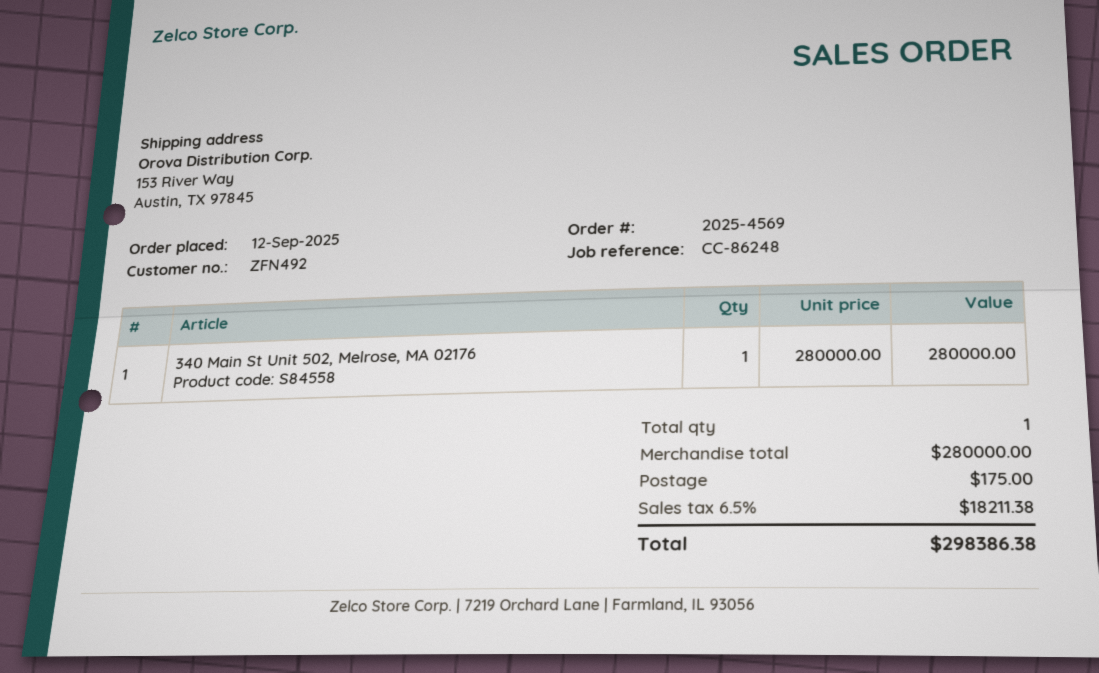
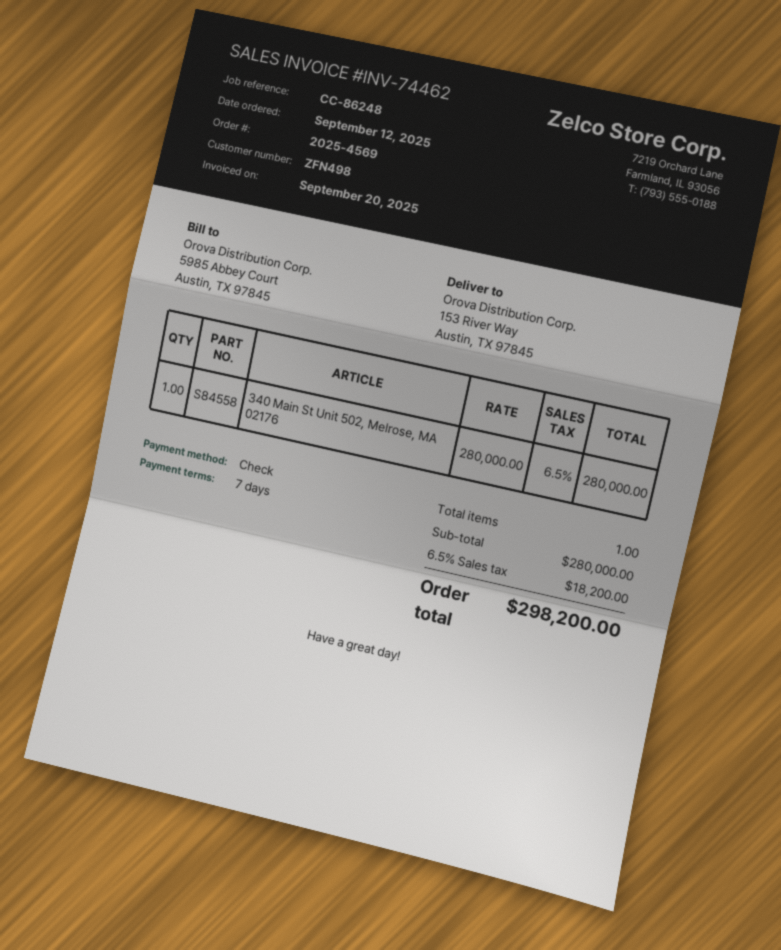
customer number: ZFN492 -> ZFN498
shipping: 175.00 -> none
tax: 6.5% = 18211.38 -> 6.5% = 18200.00
total: 298386.38 -> 298200.00

